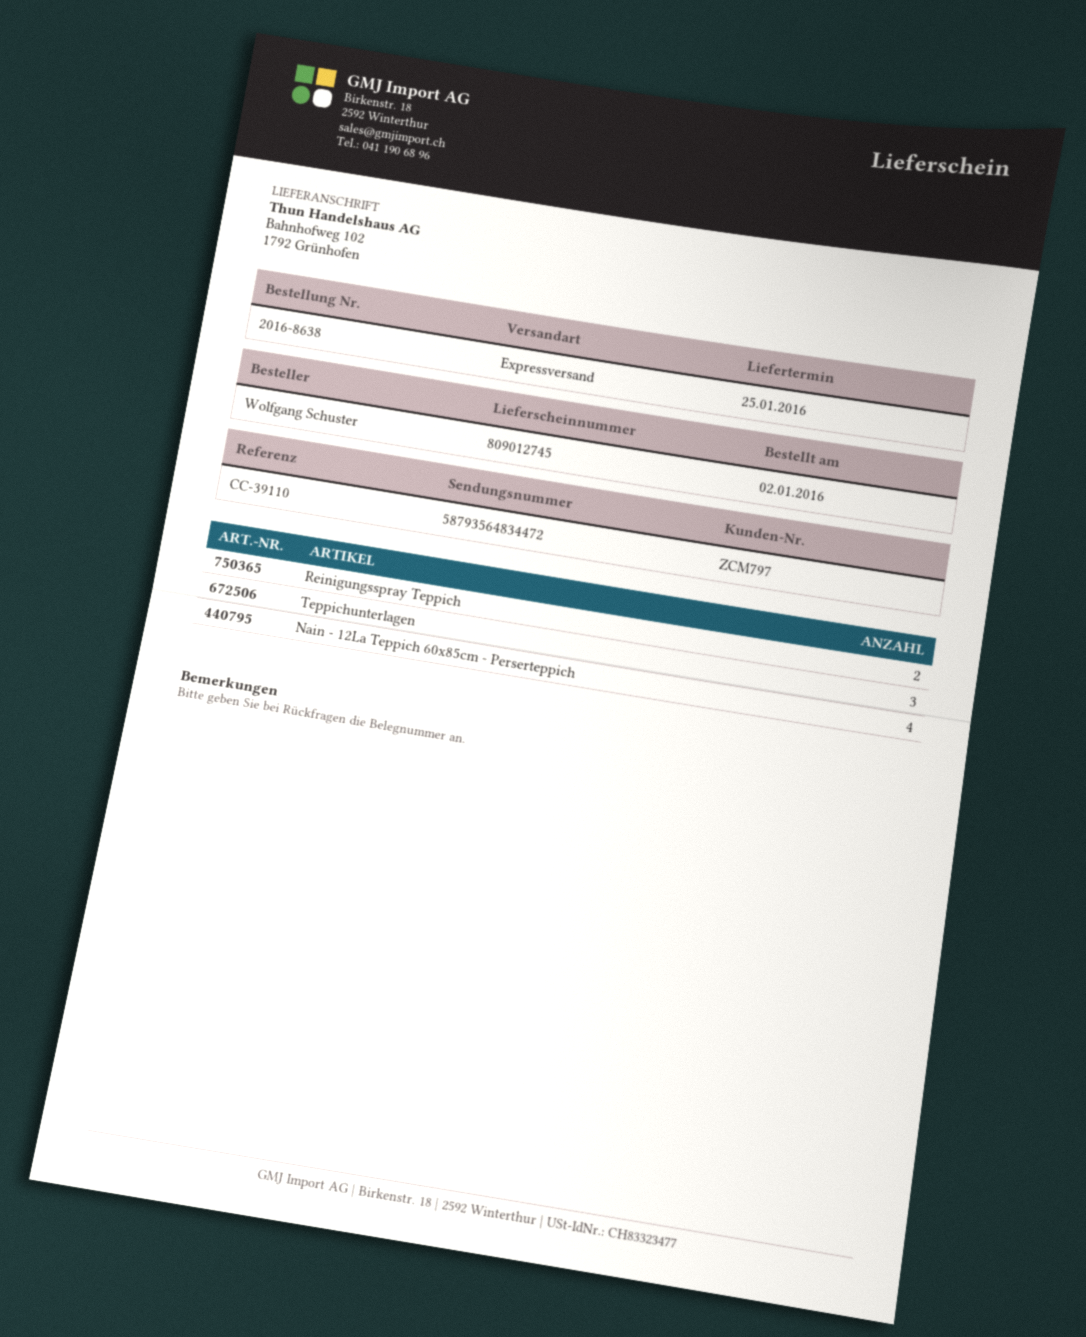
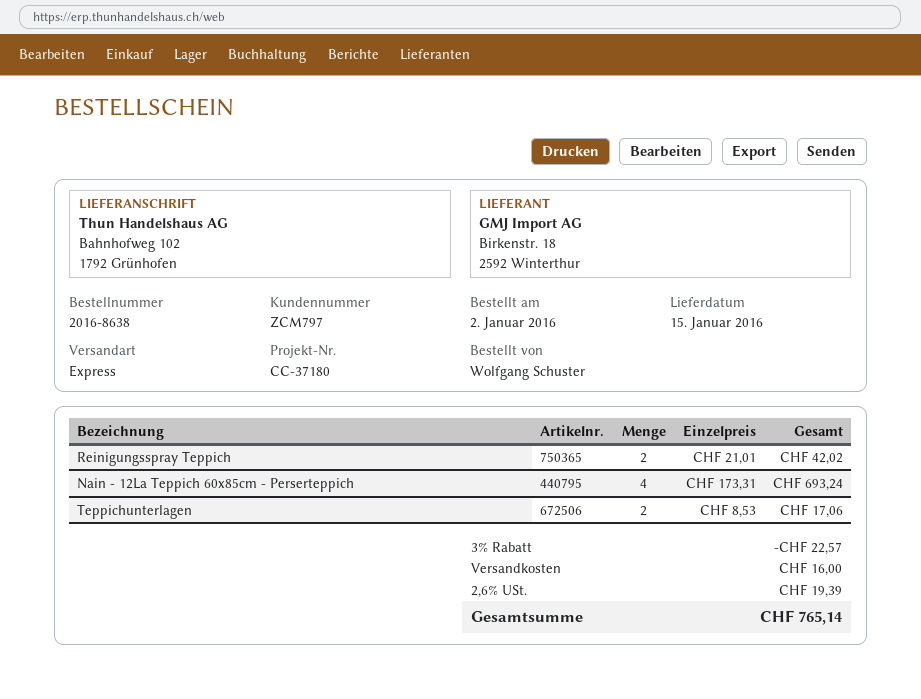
delivery date: 2016-01-25 -> 2016-01-15
reference: CC-39110 -> CC-37180
Teppichunterlagen: 3 -> 2

